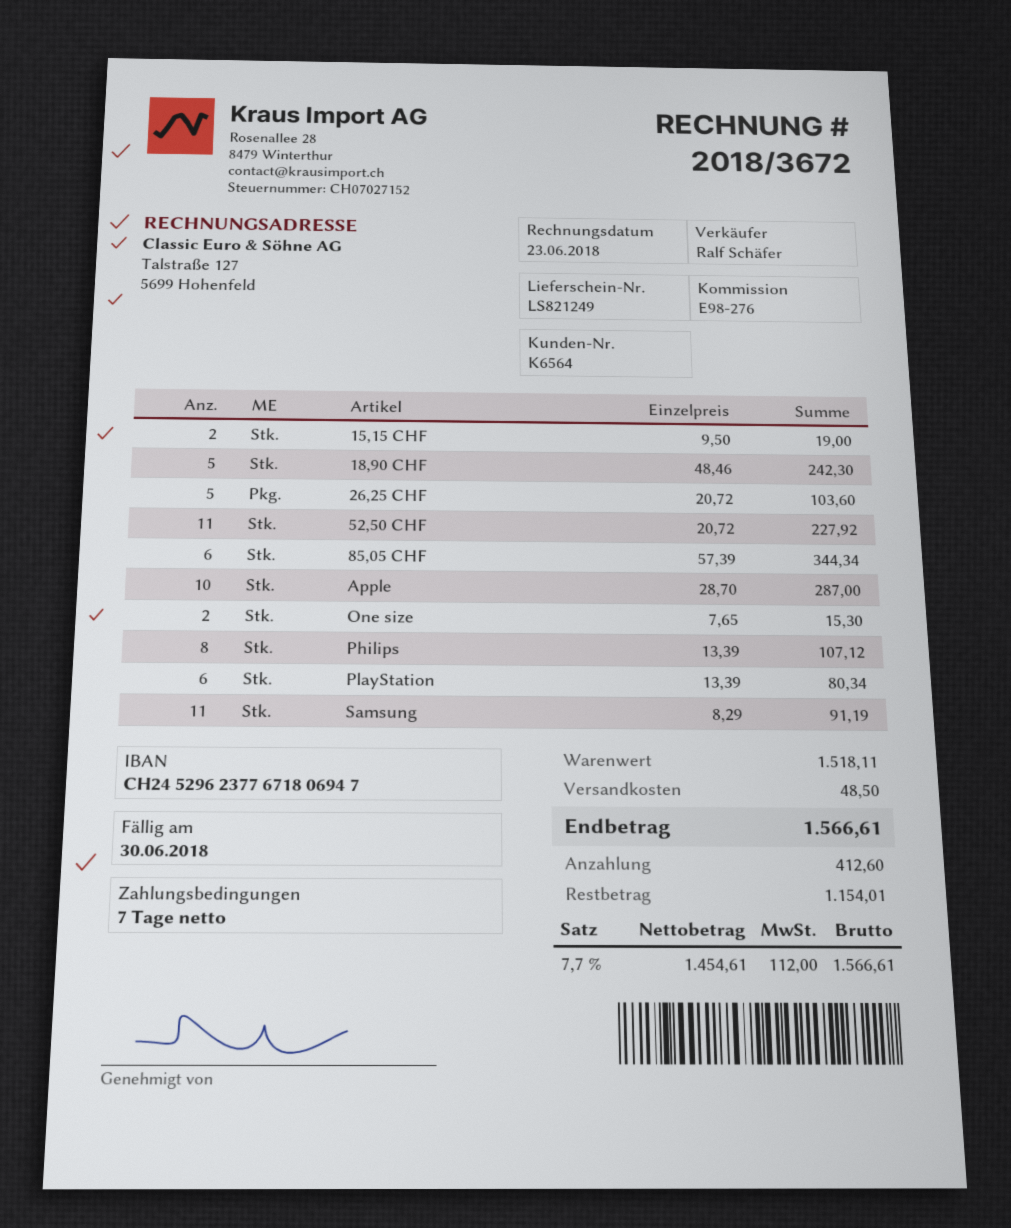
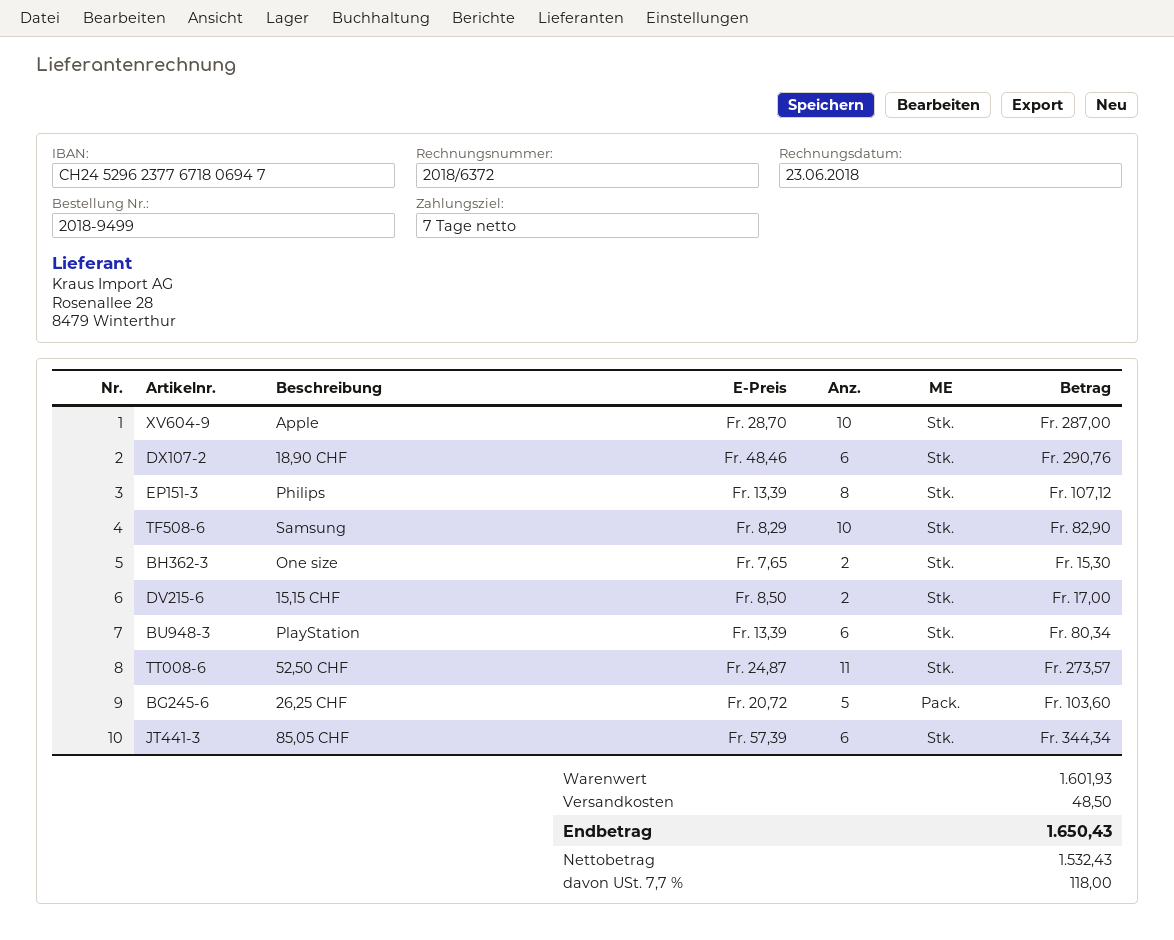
invoice number: 2018/3672 -> 2018/6372
15,15 CHF: 2 x 9.50 = 19.00 -> 2 x 8.50 = 17.00
18,90 CHF: 5 x 48.46 = 242.30 -> 6 x 48.46 = 290.76
52,50 CHF: 11 x 20.72 = 227.92 -> 11 x 24.87 = 273.57
Samsung: 11 x 8.29 = 91.19 -> 10 x 8.29 = 82.90
subtotal: 1518.11 -> 1601.93
net: 1454.61 -> 1532.43
tax: 7.7% = 112.00 -> 7.7% = 118.00
total: 1566.61 -> 1650.43

